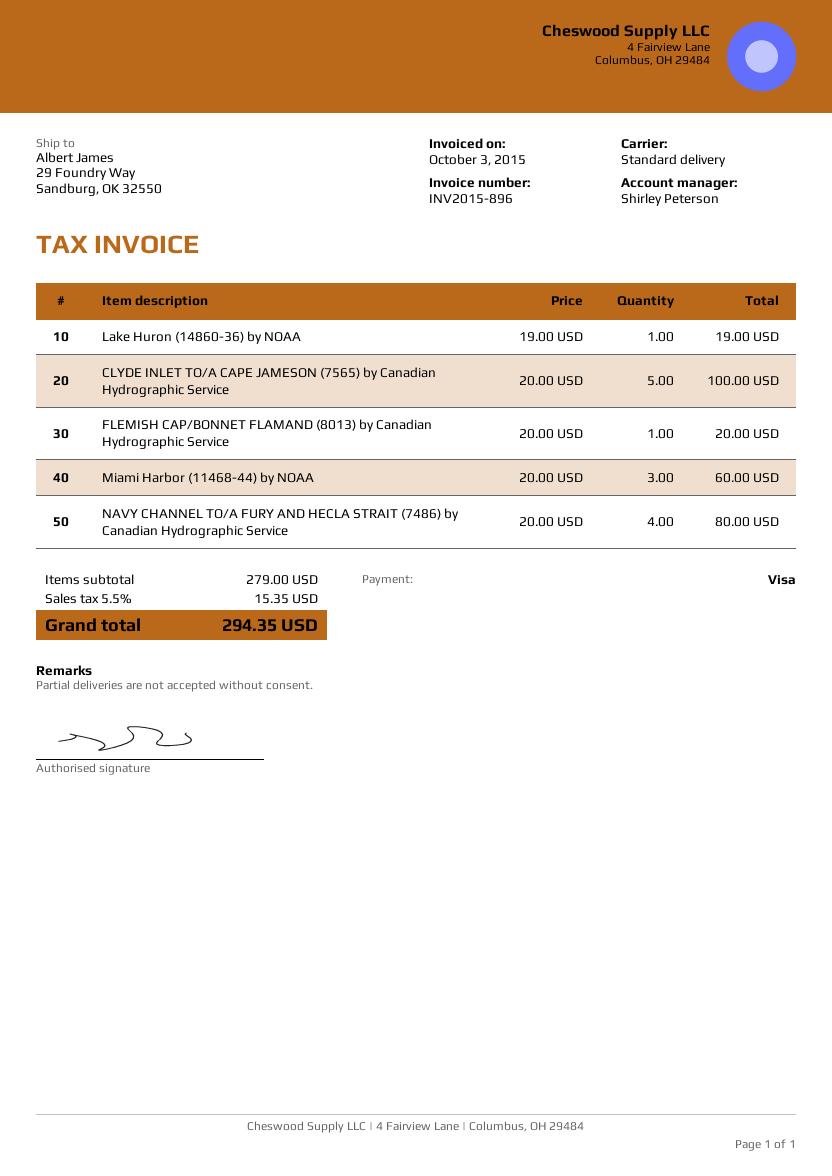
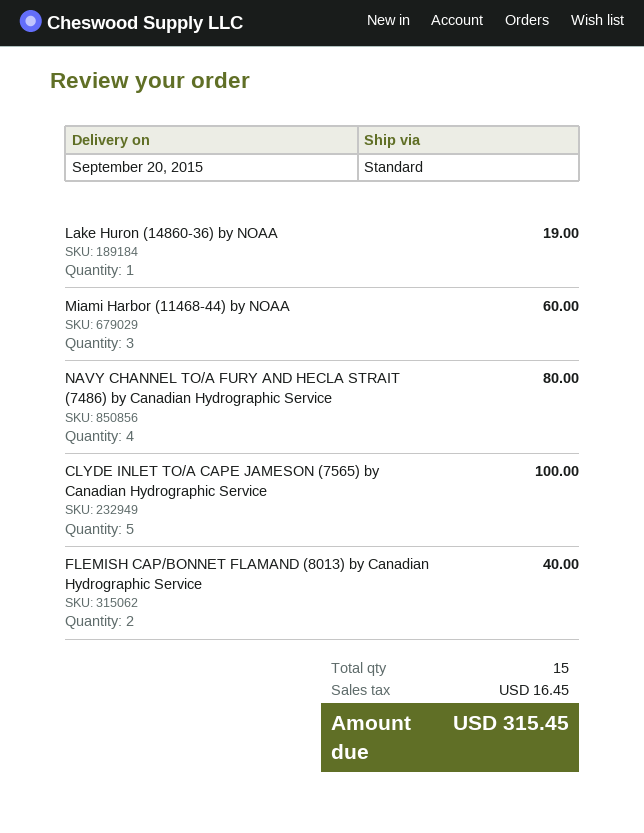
FLEMISH CAP/BONNET FLAMAND (8013) by Canadian Hydrographic Service: 1 for 20.00 -> 2 for 40.00
tax: 15.35 -> 16.45
total: 294.35 -> 315.45

